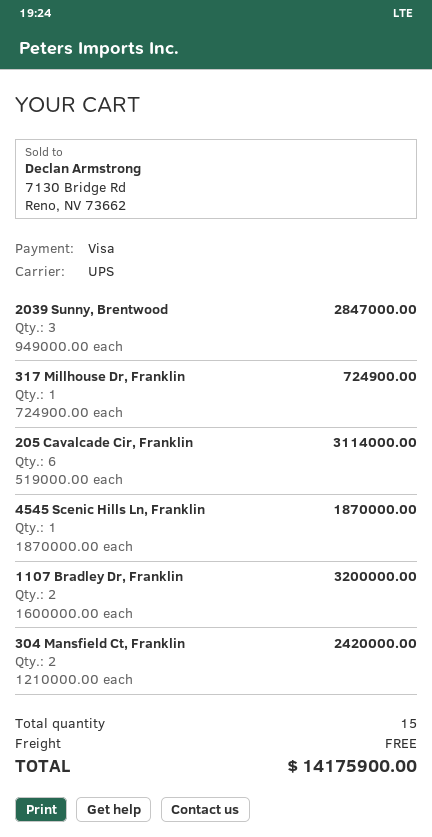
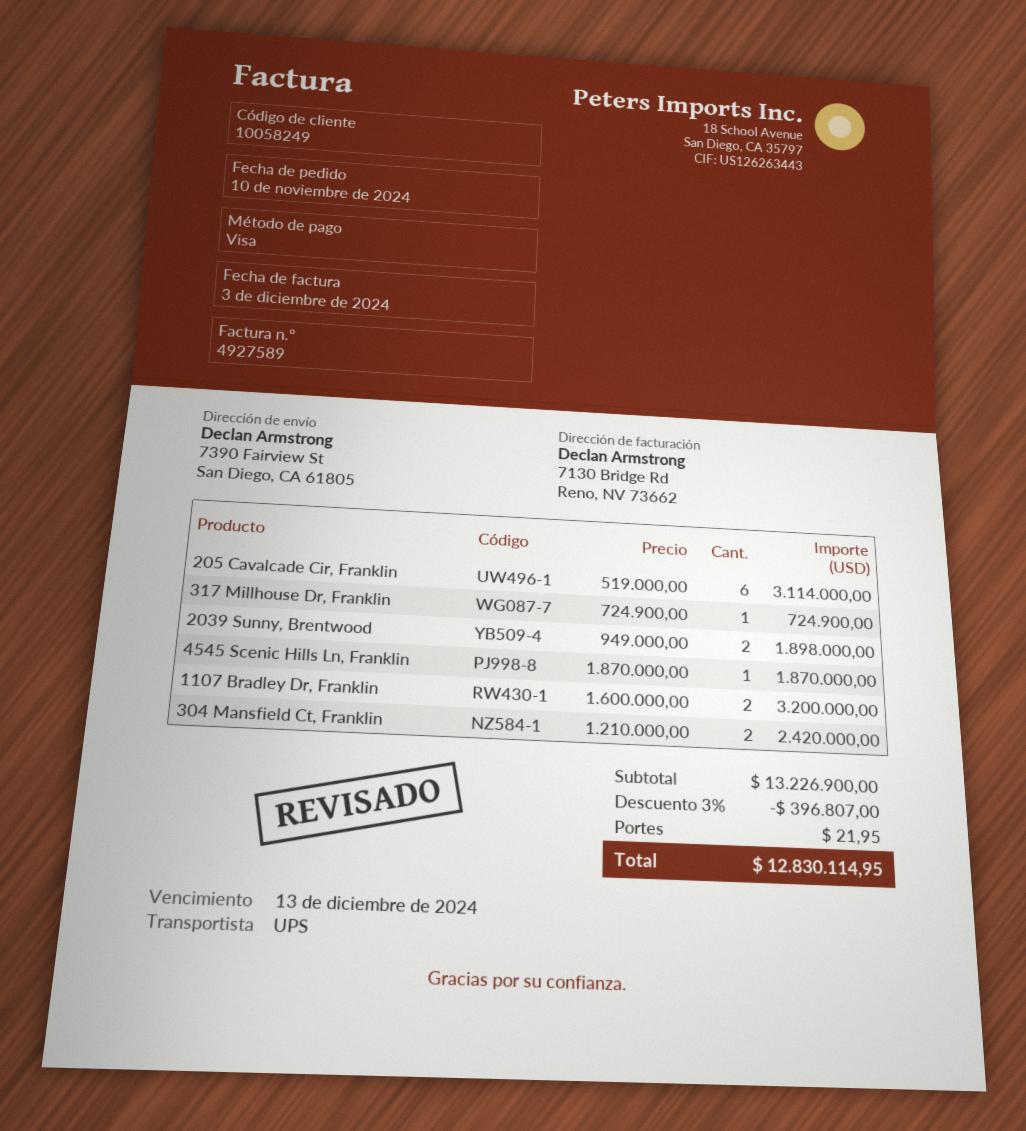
2039 Sunny, Brentwood: 3 x 949000.00 = 2847000.00 -> 2 x 949000.00 = 1898000.00
discount: none -> 3% = 396807.00
shipping: 0.00 -> 21.95
total: 14175900.00 -> 12830114.95

